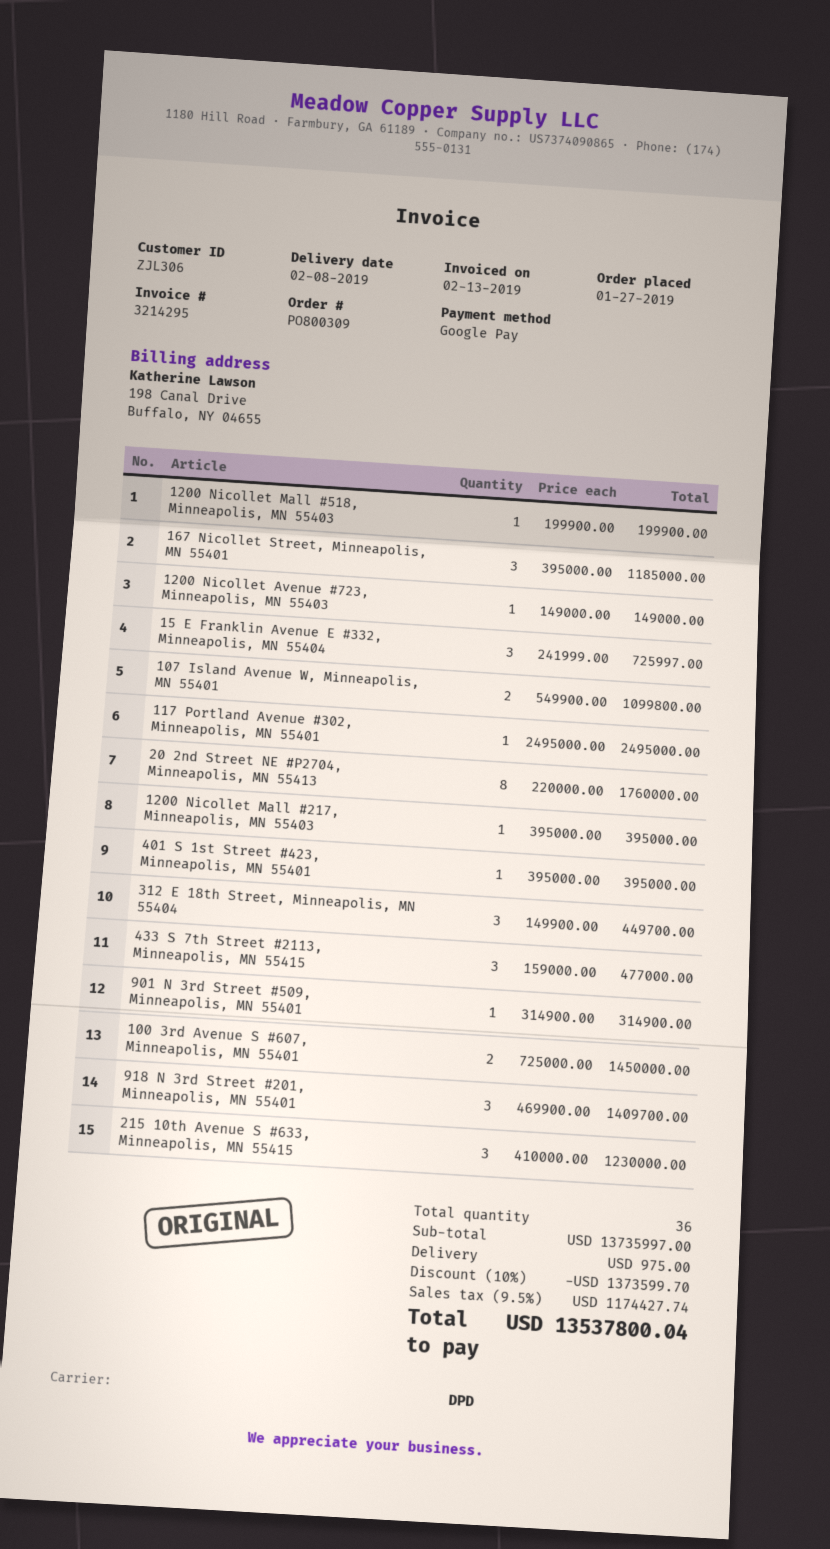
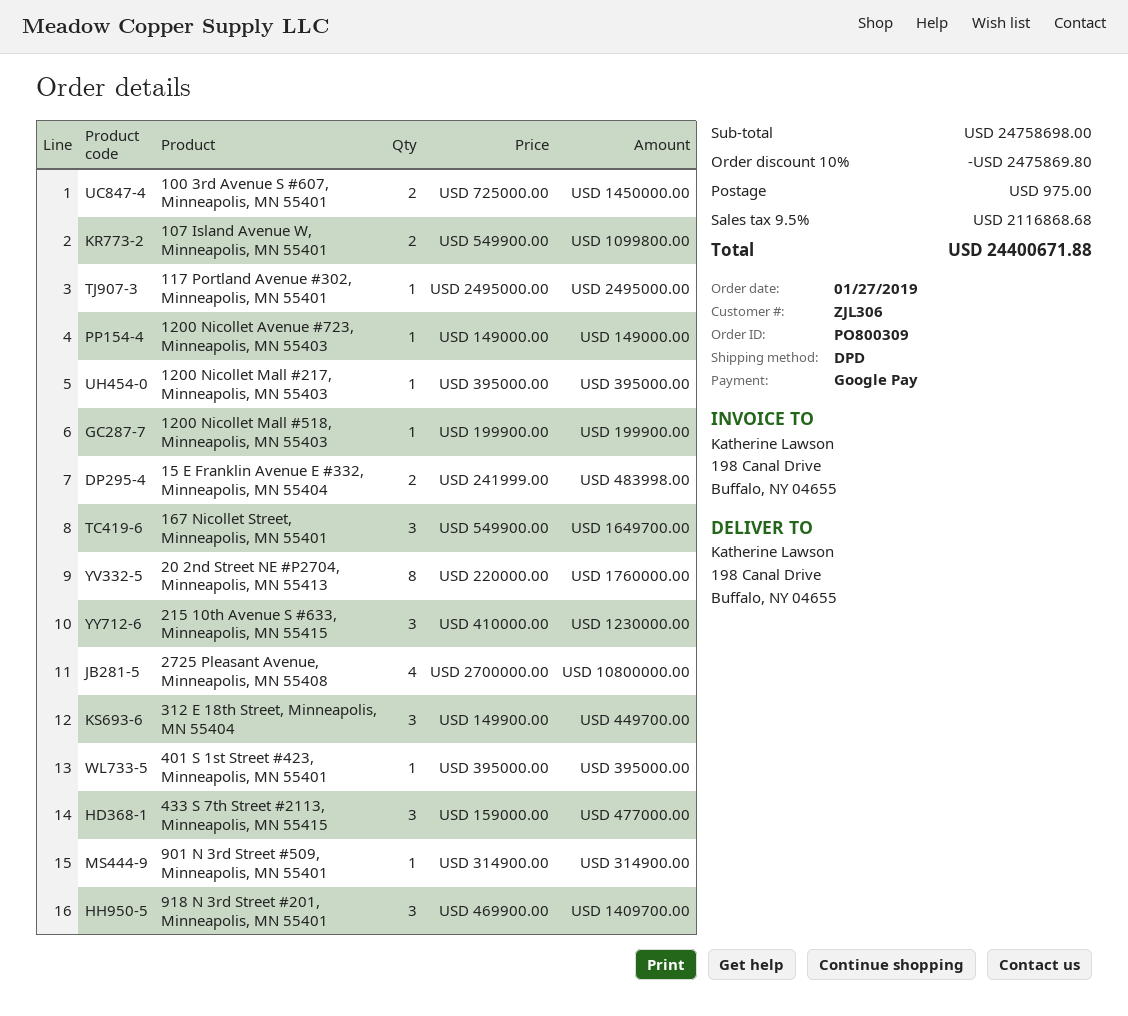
167 Nicollet Street, Minneapolis, MN 55401: 3 x 395000.00 = 1185000.00 -> 3 x 549900.00 = 1649700.00
15 E Franklin Avenue E #332, Minneapolis, MN 55404: 3 x 241999.00 = 725997.00 -> 2 x 241999.00 = 483998.00
2725 Pleasant Avenue, Minneapolis, MN 55408: none -> 4 x 2700000.00 = 10800000.00
subtotal: 13735997.00 -> 24758698.00
discount: 10% = 1373599.70 -> 10% = 2475869.80
tax: 9.5% = 1174427.74 -> 9.5% = 2116868.68
total: 13537800.04 -> 24400671.88

